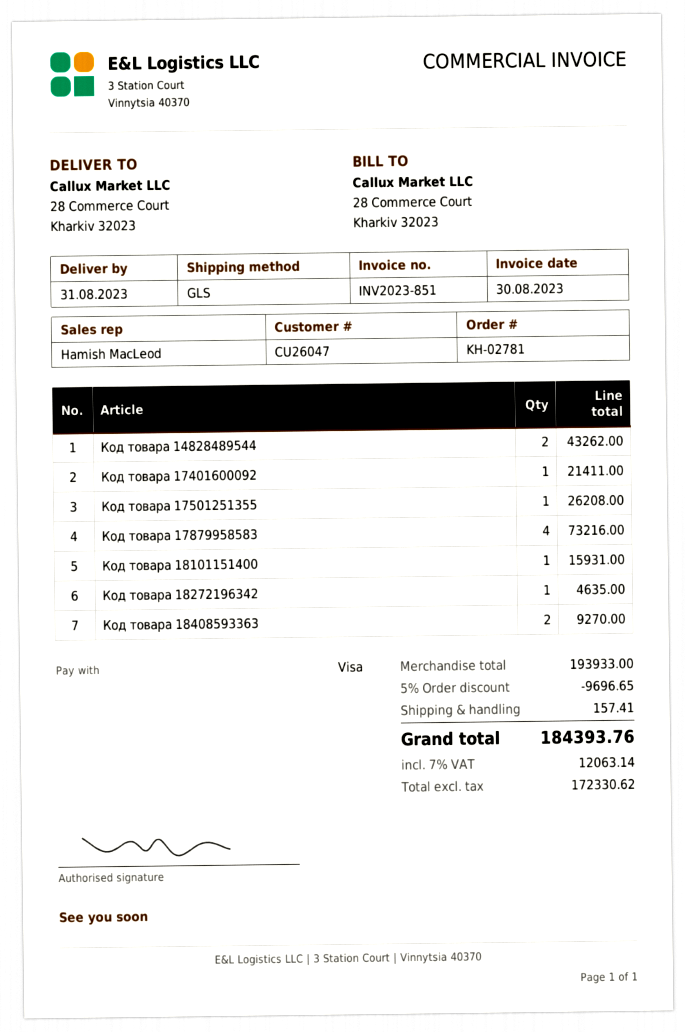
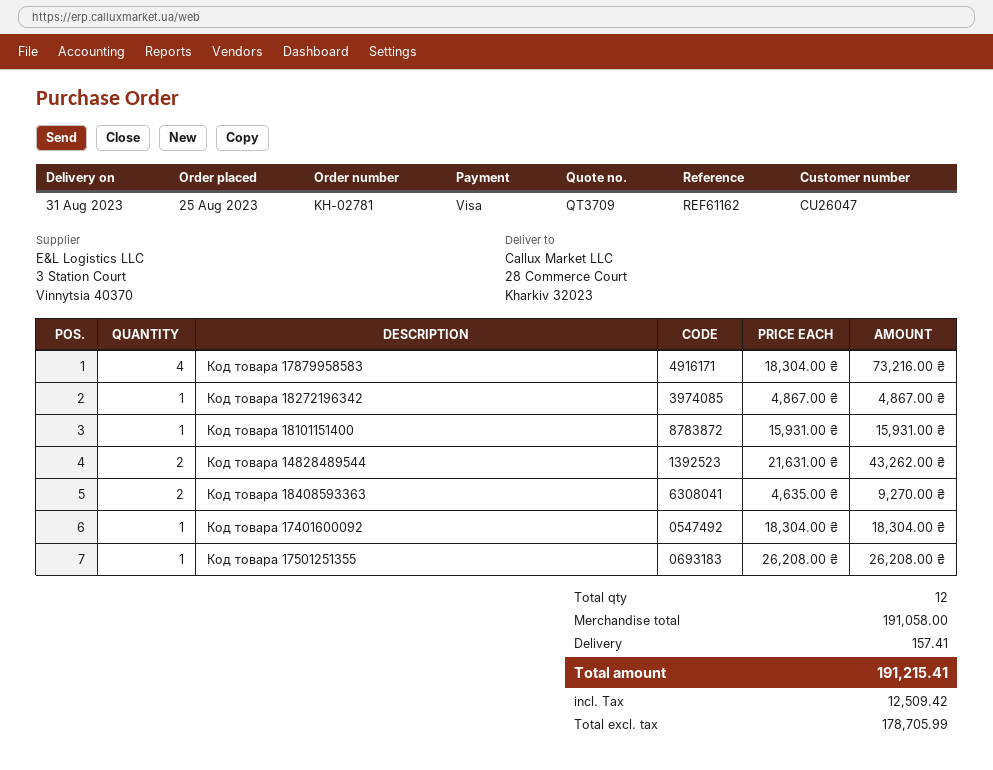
Код товара 17401600092: 1 for 21411.00 -> 1 for 18304.00
Код товара 18272196342: 1 for 4635.00 -> 1 for 4867.00
subtotal: 193933.00 -> 191058.00
discount: 5% = 9696.65 -> none
net: 172330.62 -> 178705.99
tax: 12063.14 -> 12509.42
total: 184393.76 -> 191215.41

